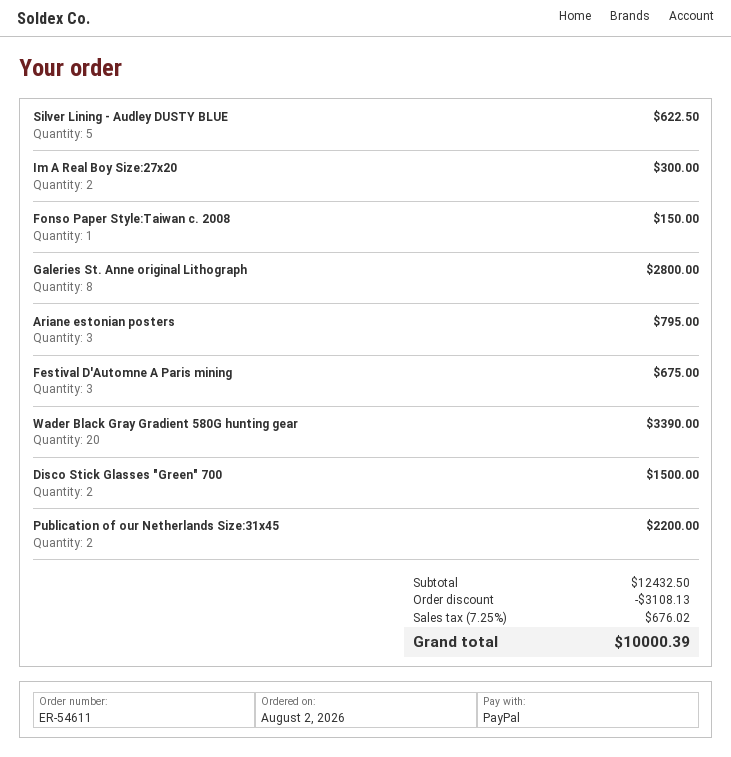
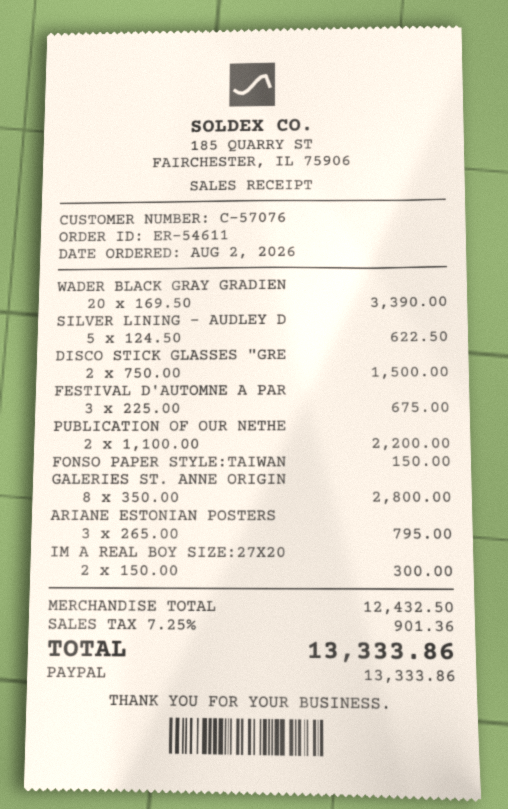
discount: 3108.13 -> none
tax: 7.25% = 676.02 -> 7.25% = 901.36
total: 10000.39 -> 13333.86

